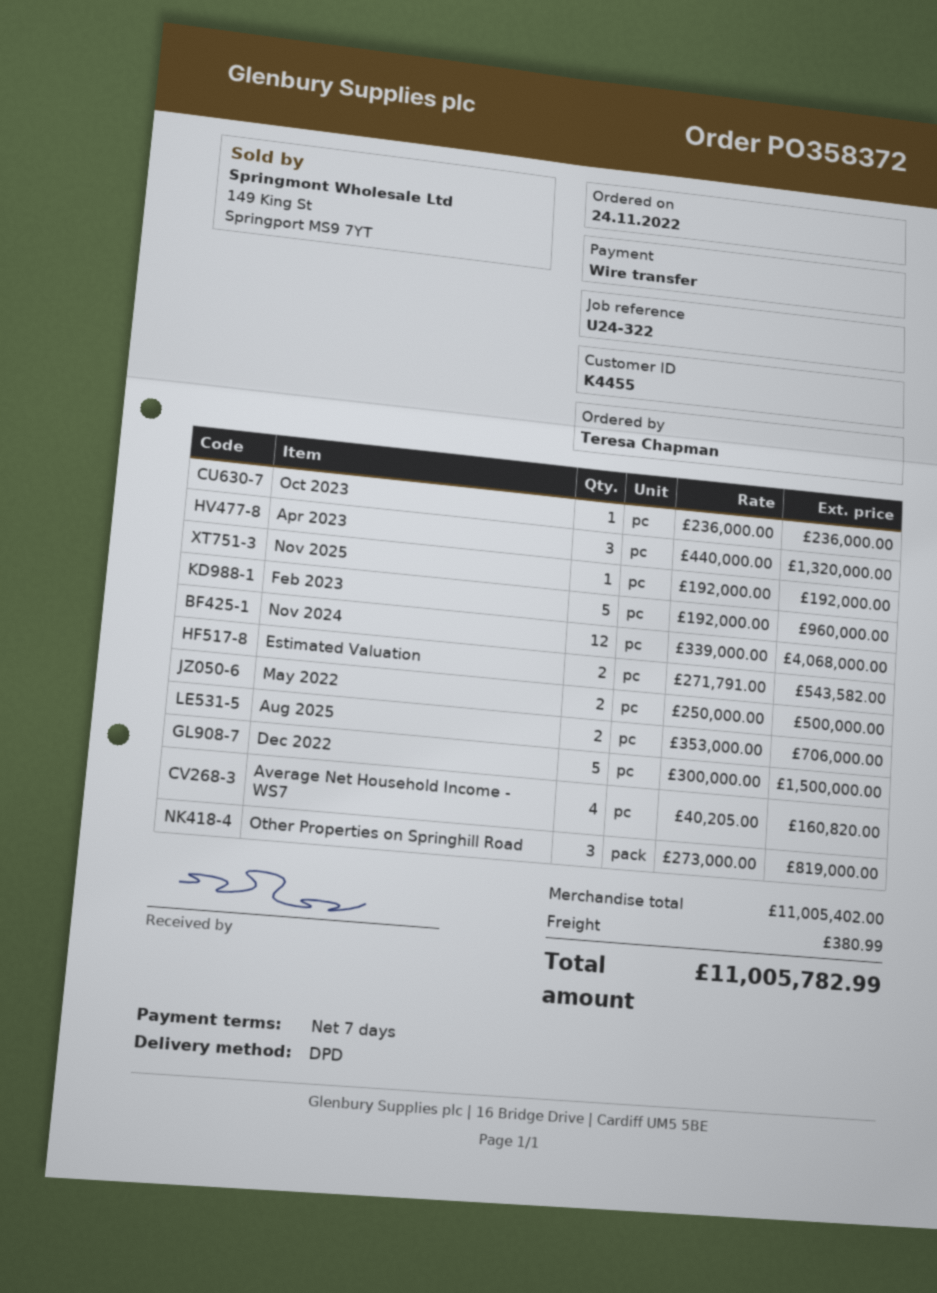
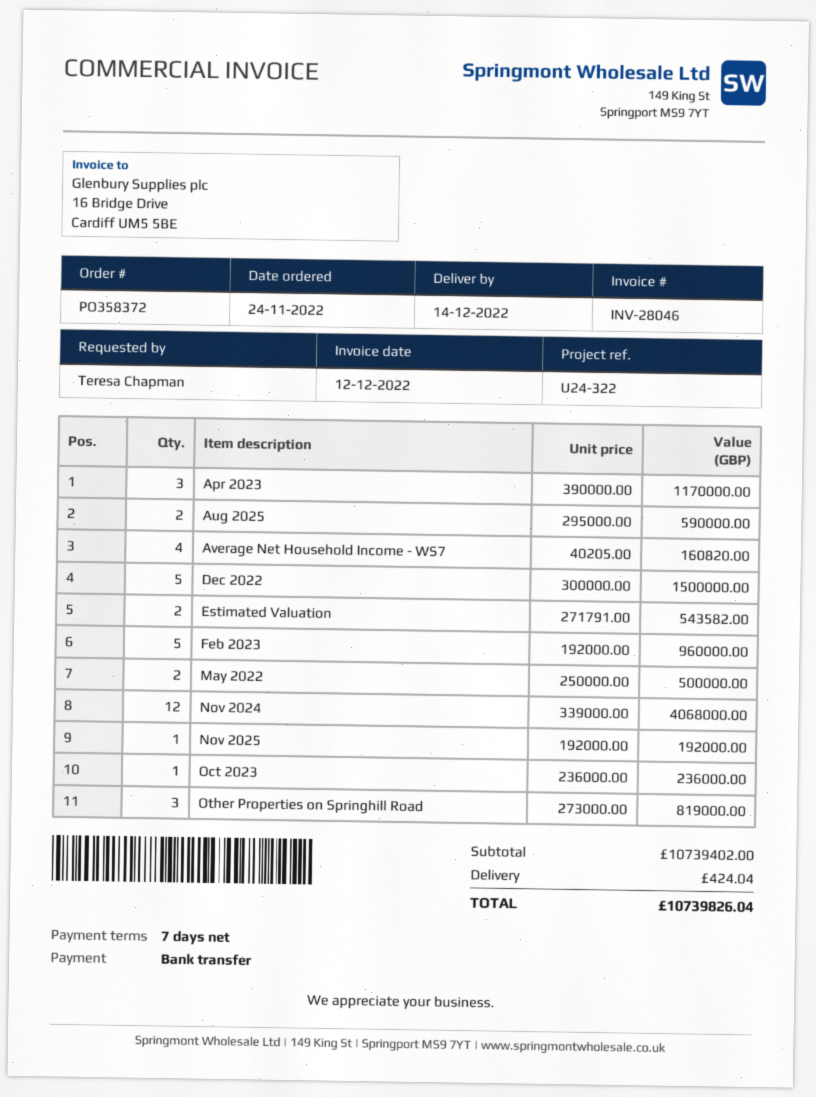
Apr 2023: 3 x 440000.00 = 1320000.00 -> 3 x 390000.00 = 1170000.00
Aug 2025: 2 x 353000.00 = 706000.00 -> 2 x 295000.00 = 590000.00
subtotal: 11005402.00 -> 10739402.00
shipping: 380.99 -> 424.04
total: 11005782.99 -> 10739826.04

